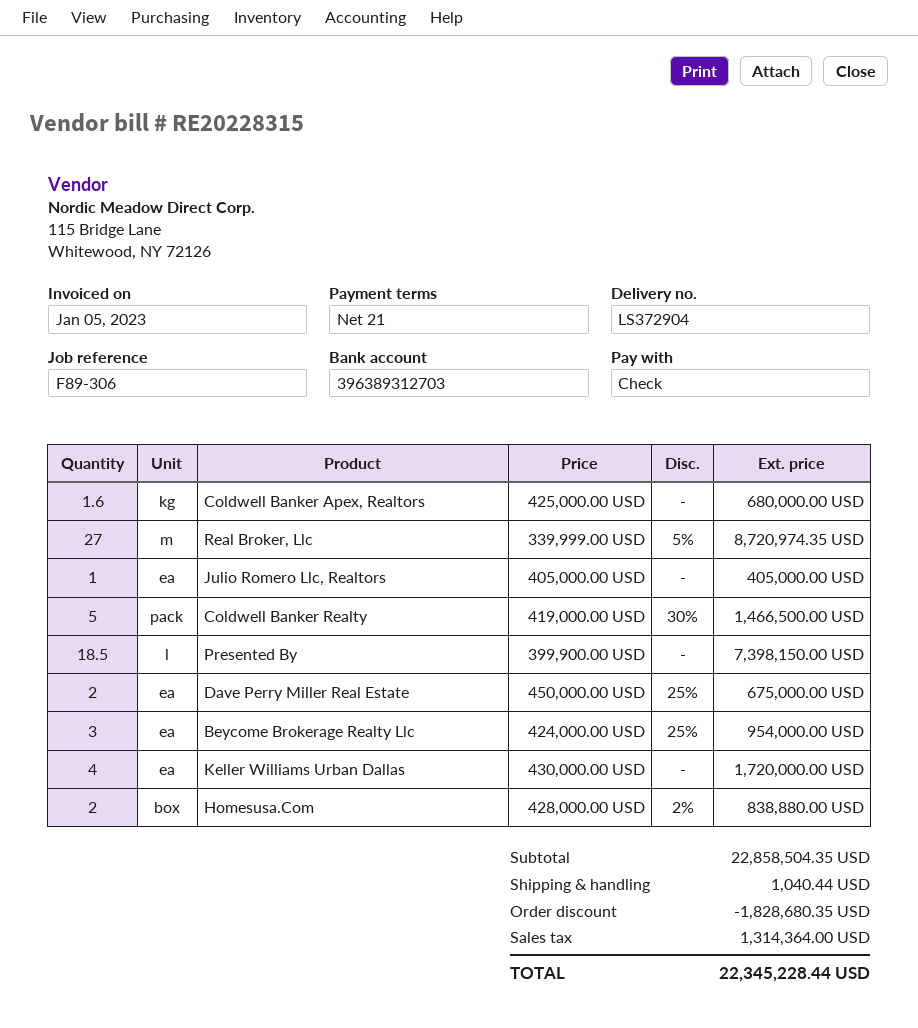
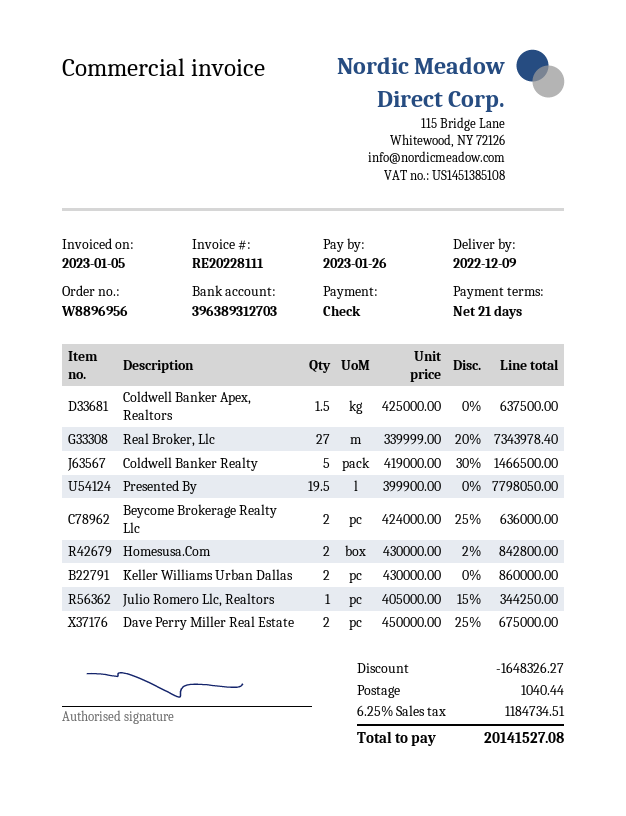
invoice number: RE20228315 -> RE20228111
Coldwell Banker Apex, Realtors: 1.6 x 425000.00 = 680000.00 -> 1.5 x 425000.00 = 637500.00
Real Broker, Llc: 27 x 339999.00 - 5% = 8720974.35 -> 27 x 339999.00 - 20% = 7343978.40
Julio Romero Llc, Realtors: 1 x 405000.00 = 405000.00 -> 1 x 405000.00 - 15% = 344250.00
Presented By: 18.5 x 399900.00 = 7398150.00 -> 19.5 x 399900.00 = 7798050.00
Beycome Brokerage Realty Llc: 3 x 424000.00 - 25% = 954000.00 -> 2 x 424000.00 - 25% = 636000.00
Keller Williams Urban Dallas: 4 x 430000.00 = 1720000.00 -> 2 x 430000.00 = 860000.00
Homesusa.Com: 2 x 428000.00 - 2% = 838880.00 -> 2 x 430000.00 - 2% = 842800.00
discount: 1828680.35 -> 1648326.27
tax: 1314364.00 -> 1184734.51
total: 22345228.44 -> 20141527.08

